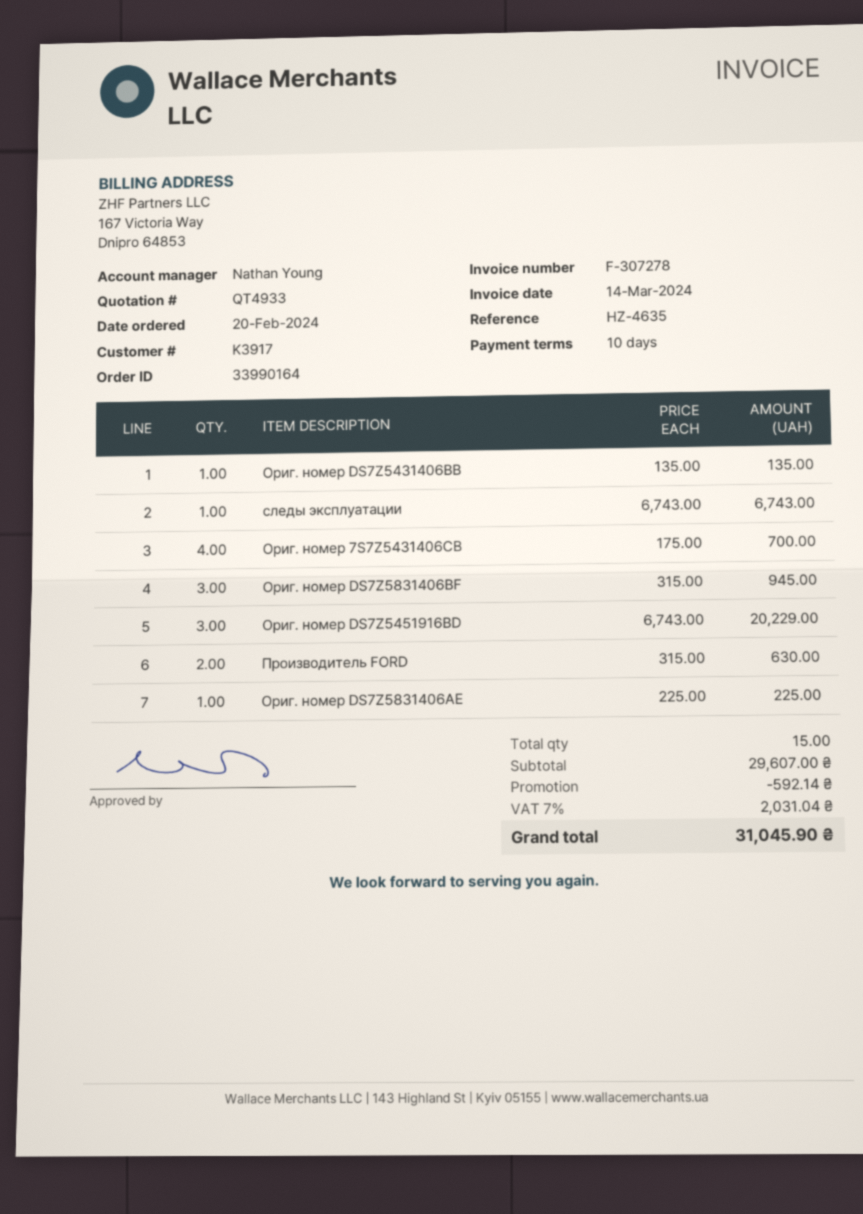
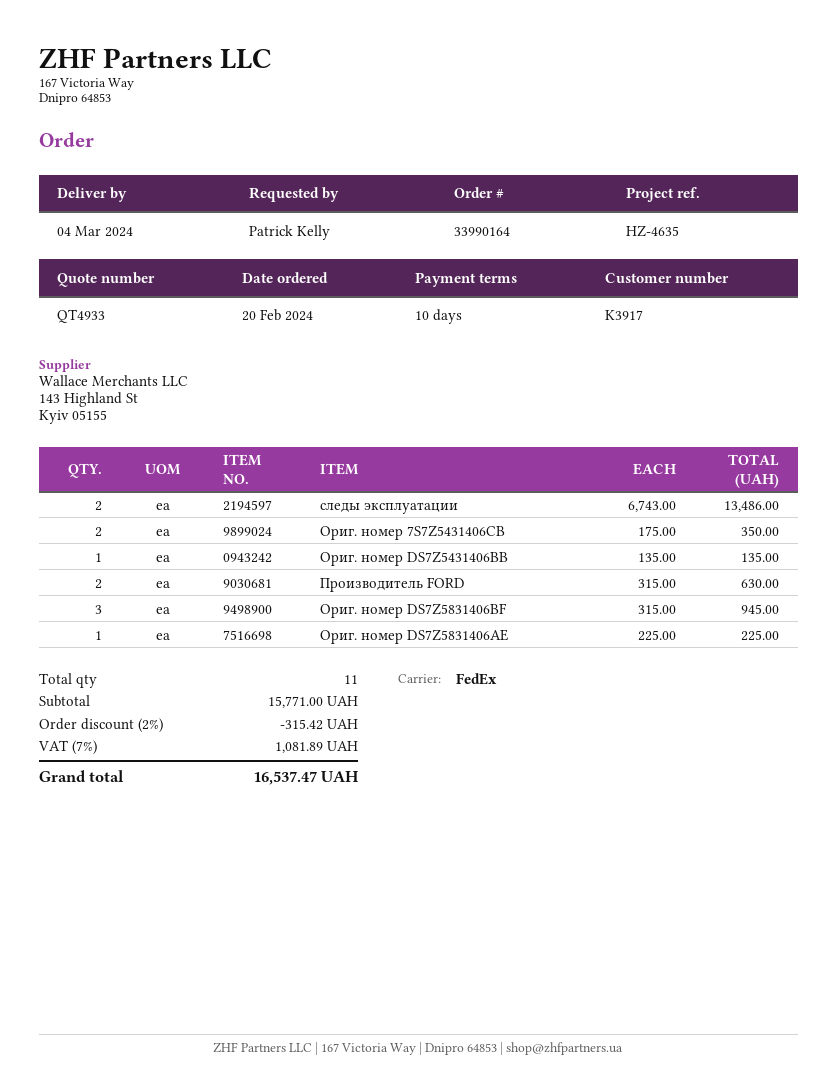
следы эксплуатации: 1 x 6743.00 = 6743.00 -> 2 x 6743.00 = 13486.00
Ориг. номер 7S7Z5431406CB: 4 x 175.00 = 700.00 -> 2 x 175.00 = 350.00
Ориг. номер DS7Z5451916BD: 3 x 6743.00 = 20229.00 -> none
total quantity: 15 -> 11
subtotal: 29607.00 -> 15771.00
discount: 592.14 -> 315.42
tax: 7% = 2031.04 -> 7% = 1081.89
total: 31045.90 -> 16537.47

